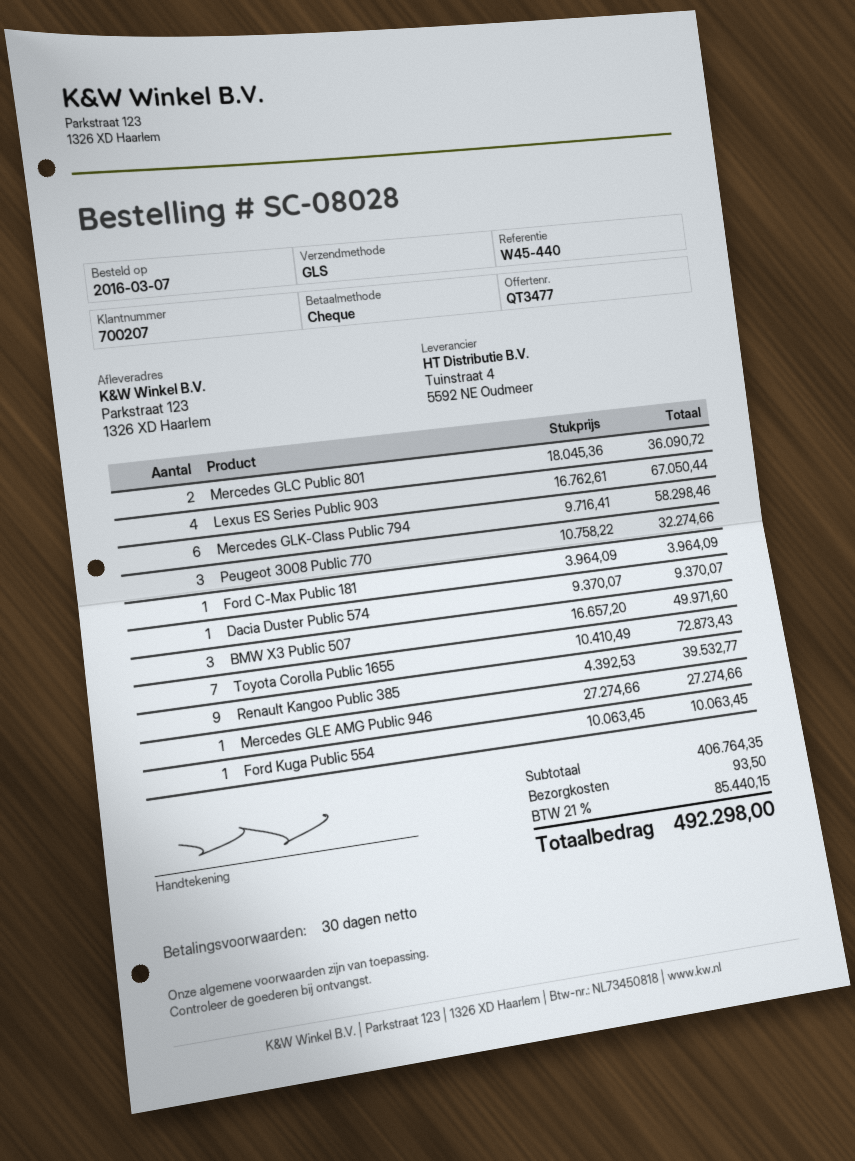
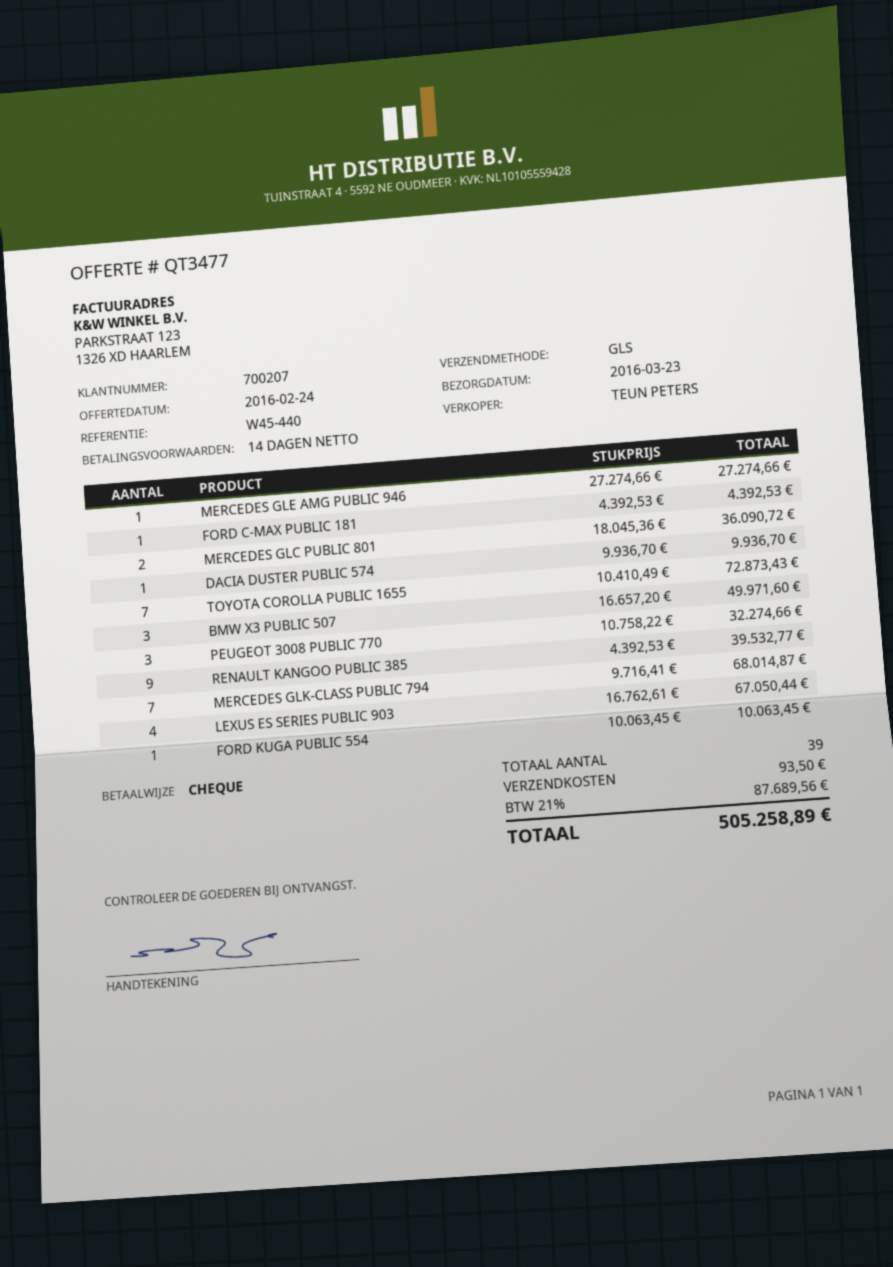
payment terms: 30 days -> 14 days
Mercedes GLK-Class Public 794: 6 x 9716.41 = 58298.46 -> 7 x 9716.41 = 68014.87
Ford C-Max Public 181: 1 x 3964.09 = 3964.09 -> 1 x 4392.53 = 4392.53
Dacia Duster Public 574: 1 x 9370.07 = 9370.07 -> 1 x 9936.70 = 9936.70
tax: 21% = 85440.15 -> 21% = 87689.56
total: 492298.00 -> 505258.89

